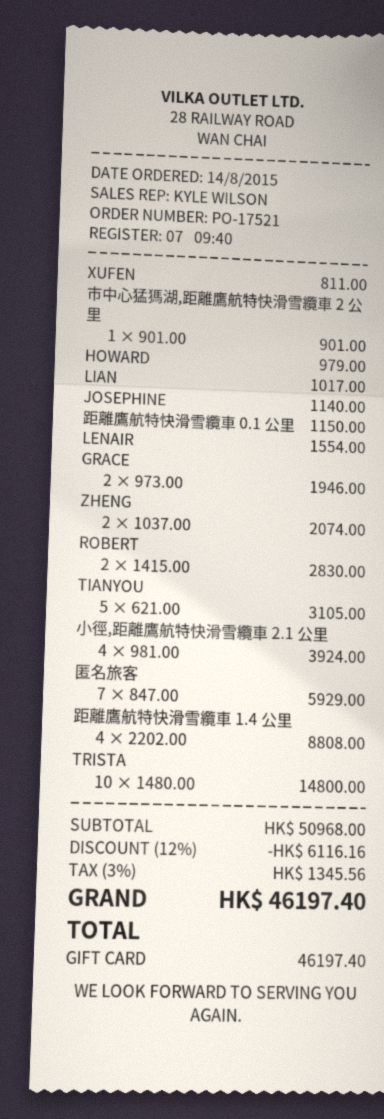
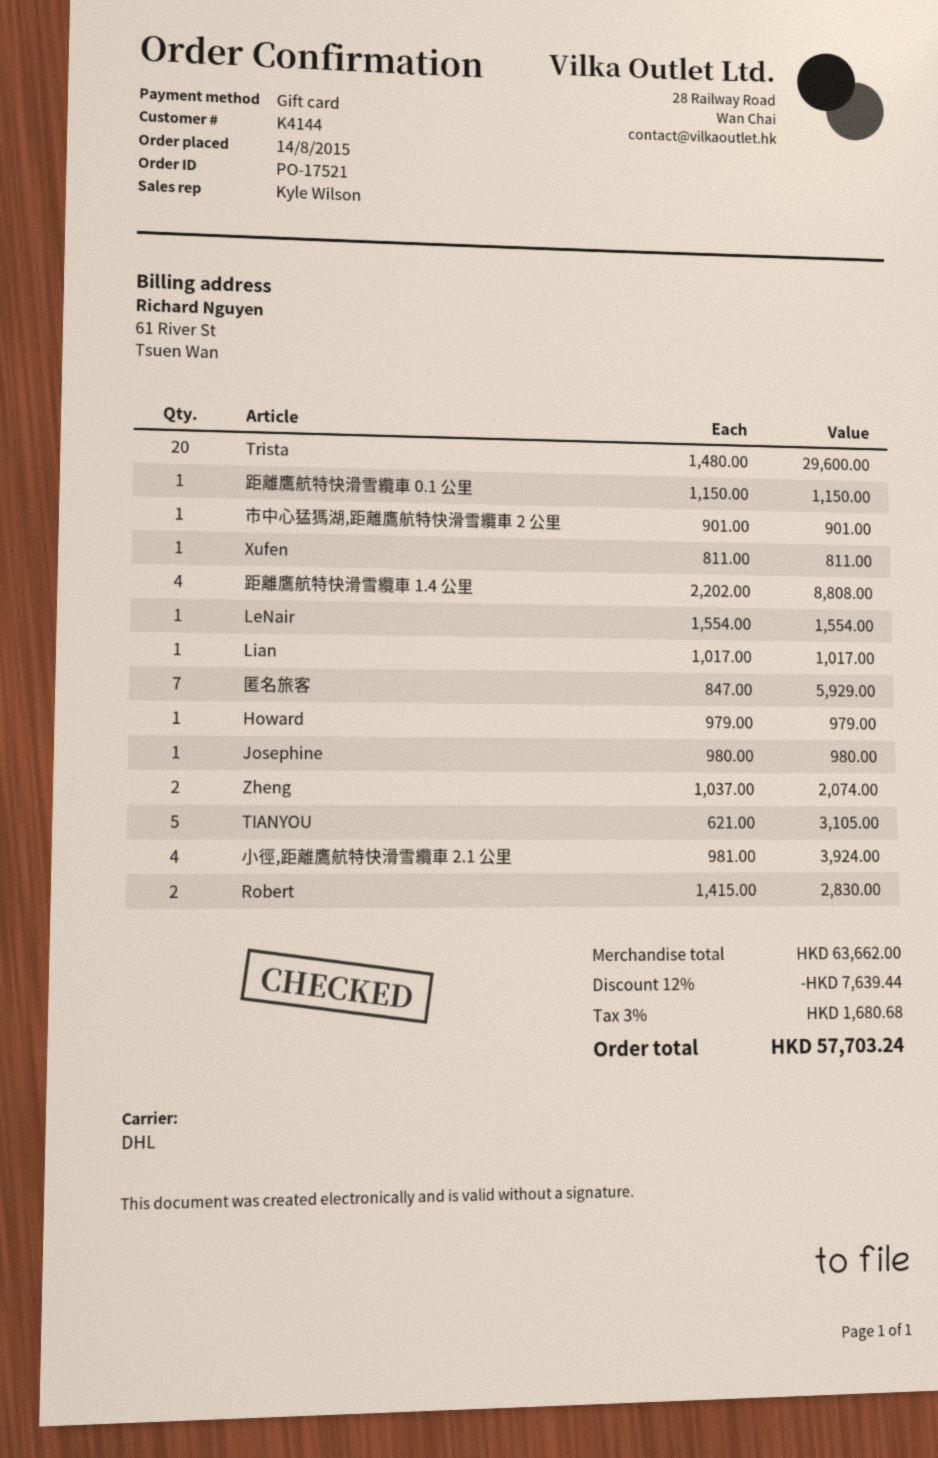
JOSEPHINE: 1 x 1140.00 = 1140.00 -> 1 x 980.00 = 980.00
GRACE: 2 x 973.00 = 1946.00 -> none
TRISTA: 10 x 1480.00 = 14800.00 -> 20 x 1480.00 = 29600.00
subtotal: 50968.00 -> 63662.00
discount: 12% = 6116.16 -> 12% = 7639.44
tax: 3% = 1345.56 -> 3% = 1680.68
total: 46197.40 -> 57703.24

